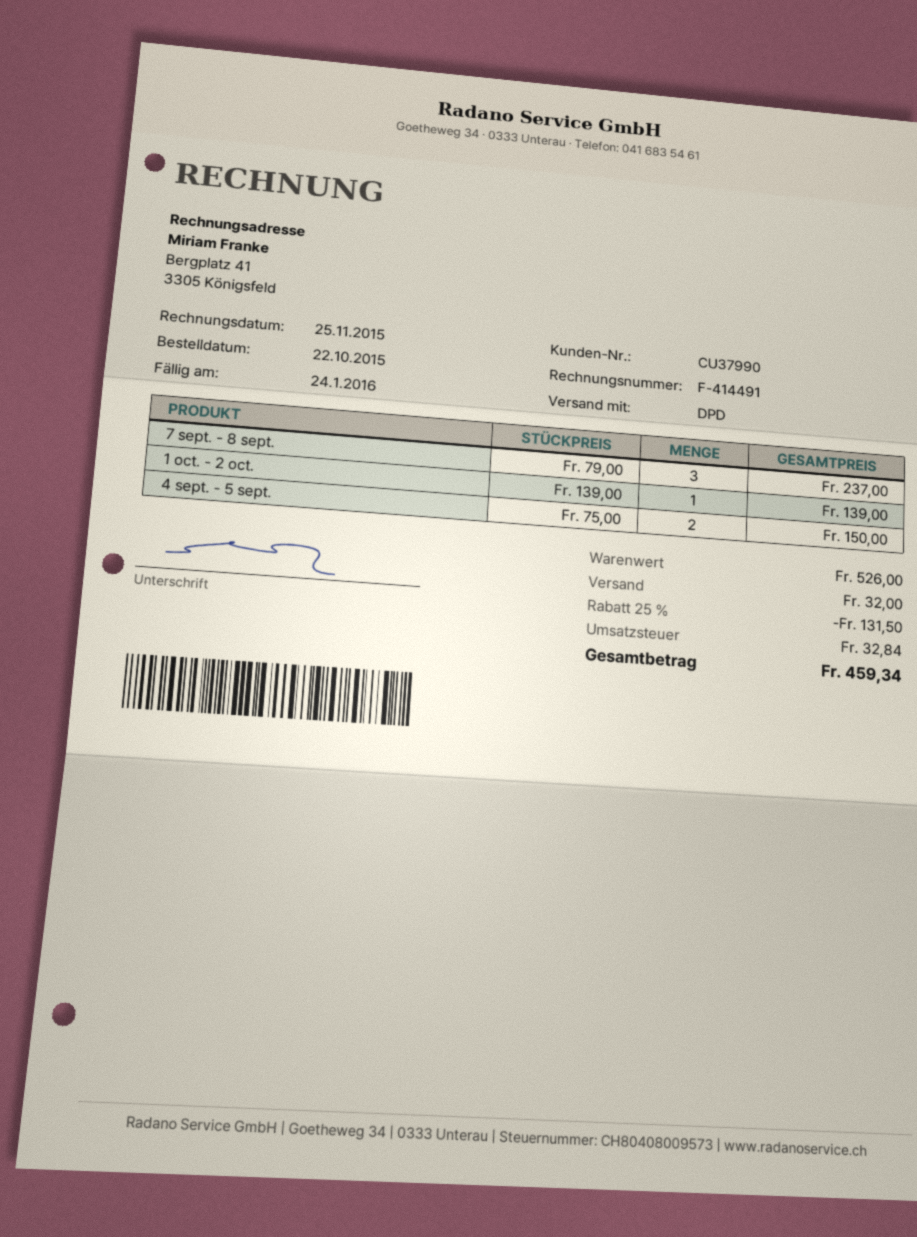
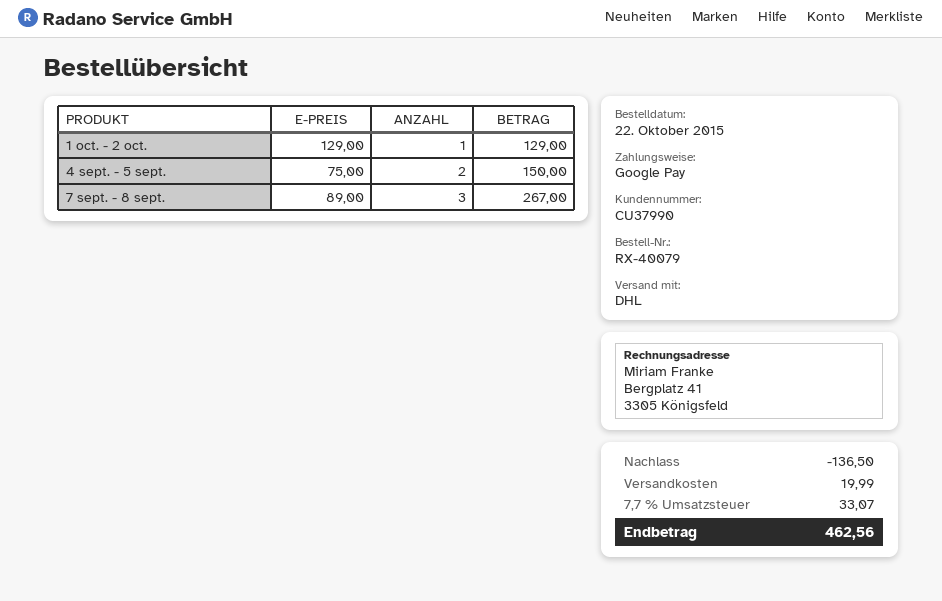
shipping method: DPD -> DHL
7 sept. - 8 sept.: 3 x 79.00 = 237.00 -> 3 x 89.00 = 267.00
1 oct. - 2 oct.: 1 x 139.00 = 139.00 -> 1 x 129.00 = 129.00
discount: 131.50 -> 136.50
shipping: 32.00 -> 19.99
tax: 32.84 -> 33.07
total: 459.34 -> 462.56

